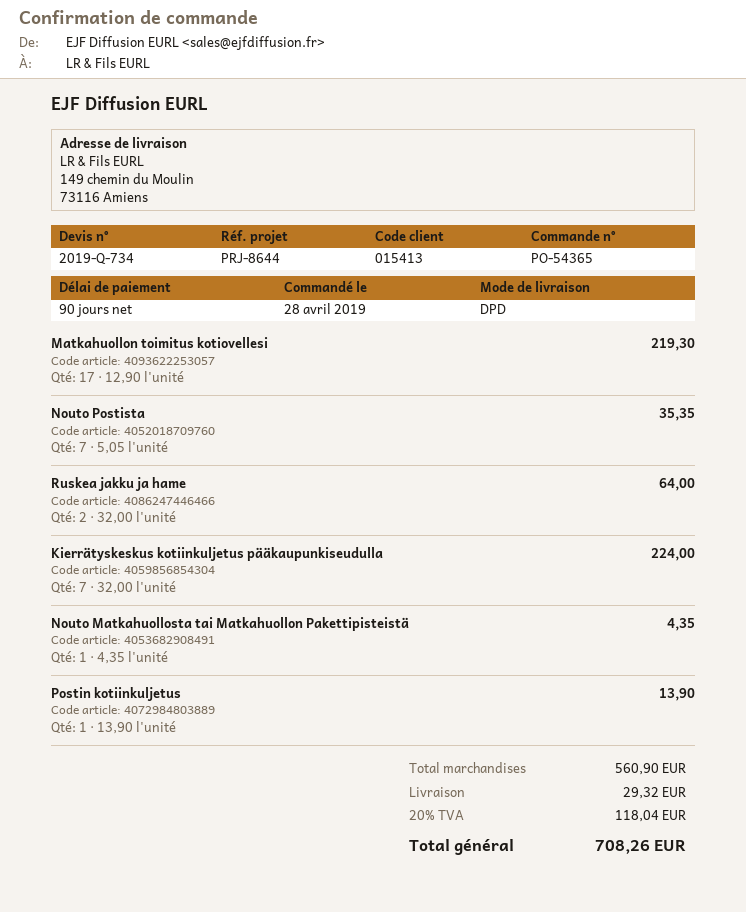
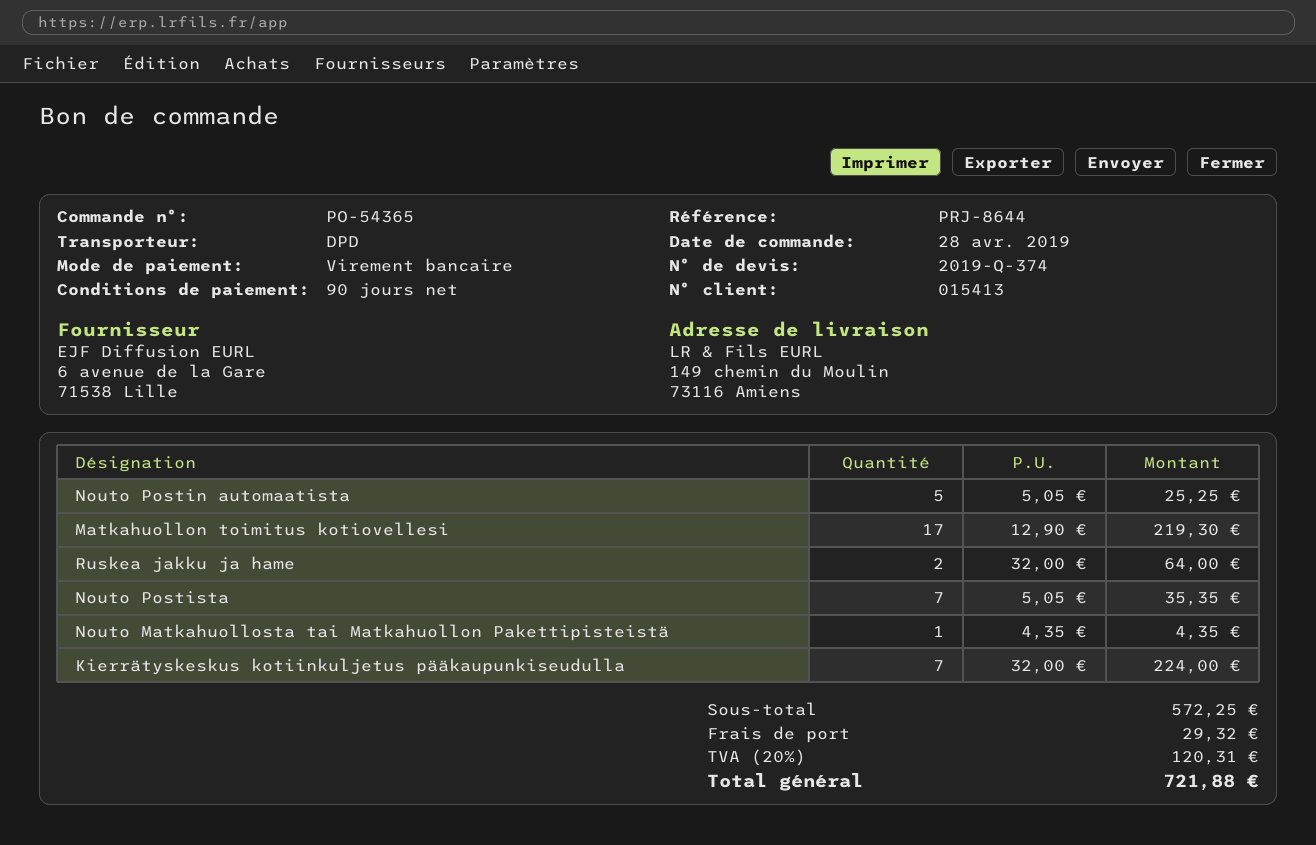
quote number: 2019-Q-734 -> 2019-Q-374
Postin kotiinkuljetus: 1 x 13.90 = 13.90 -> none
Nouto Postin automaatista: none -> 5 x 5.05 = 25.25
subtotal: 560.90 -> 572.25
tax: 20% = 118.04 -> 20% = 120.31
total: 708.26 -> 721.88

